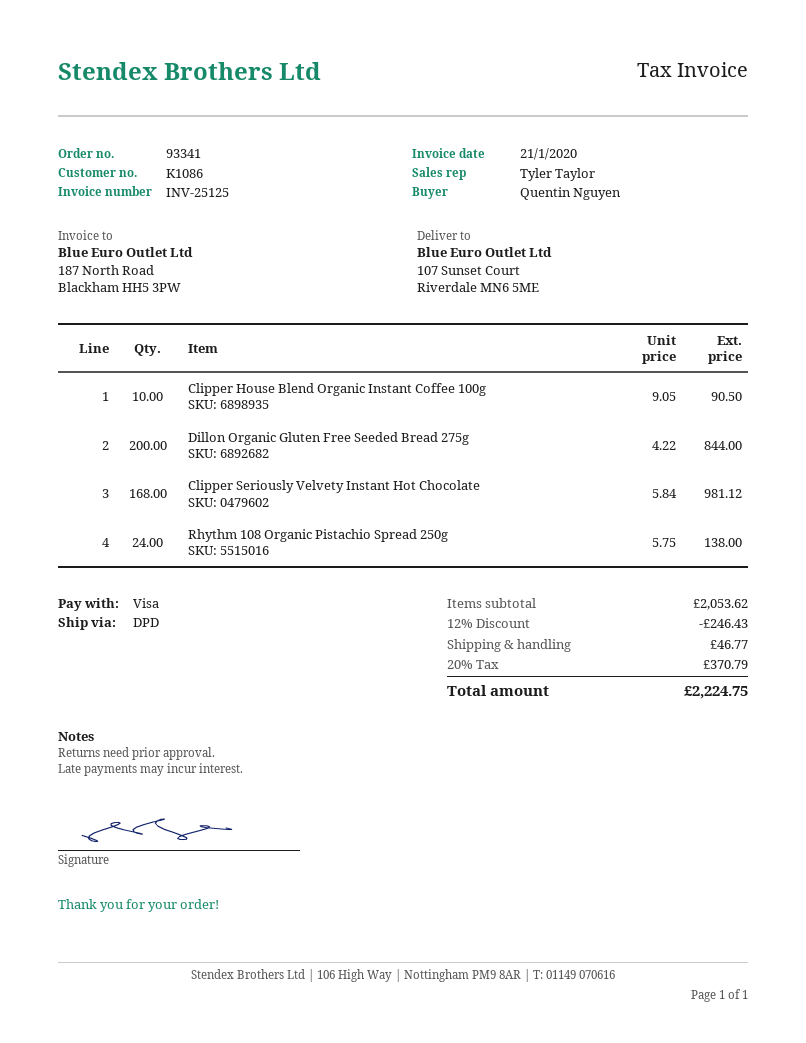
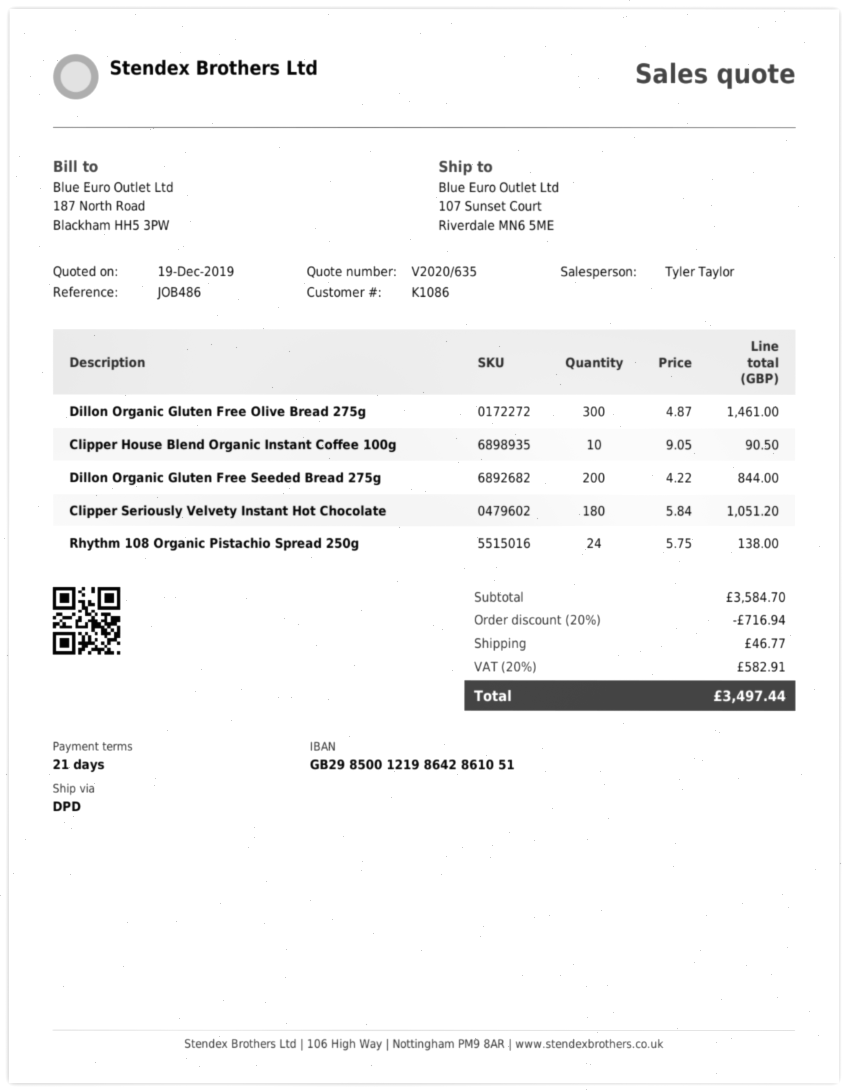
Clipper Seriously Velvety Instant Hot Chocolate: 168 x 5.84 = 981.12 -> 180 x 5.84 = 1051.20
Dillon Organic Gluten Free Olive Bread 275g: none -> 300 x 4.87 = 1461.00
subtotal: 2053.62 -> 3584.70
discount: 12% = 246.43 -> 20% = 716.94
tax: 20% = 370.79 -> 20% = 582.91
total: 2224.75 -> 3497.44

